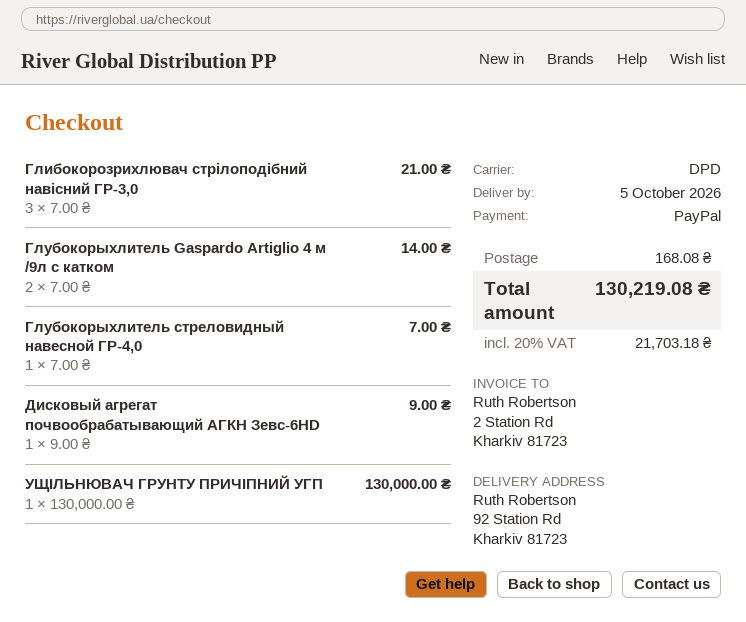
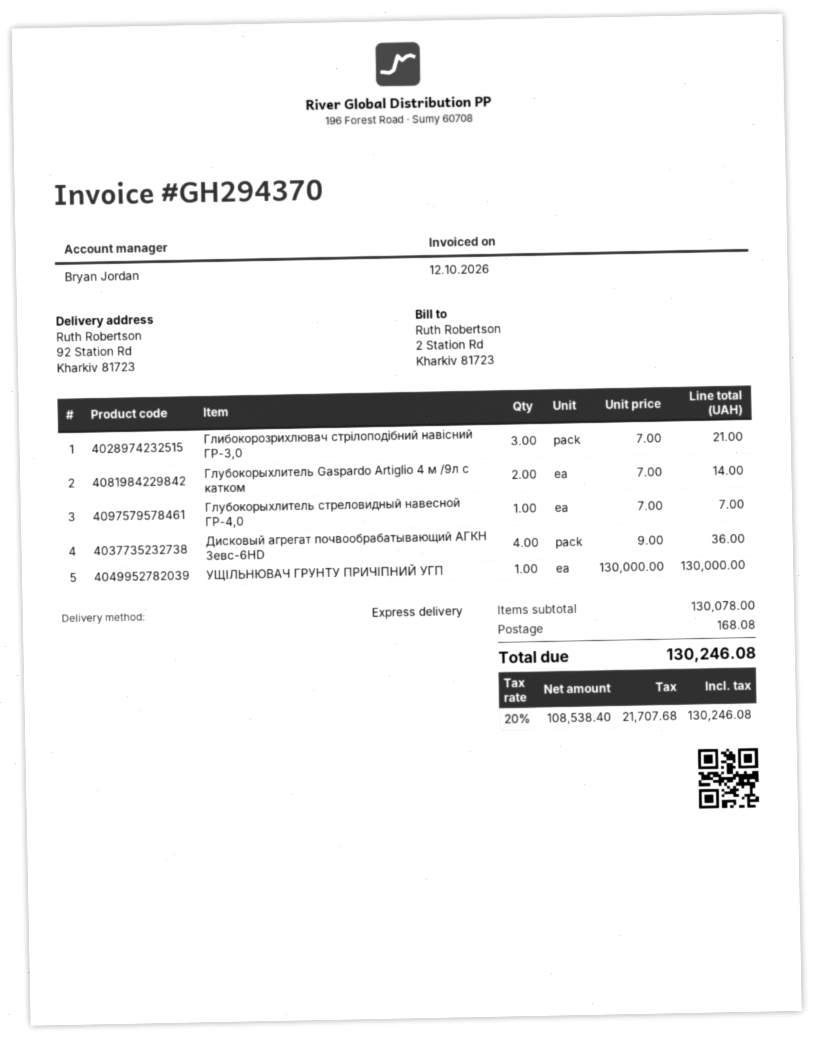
shipping method: DPD -> express
Дисковый агрегат почвообрабатывающий АГКН Зевс-6HD: 1 x 9.00 = 9.00 -> 4 x 9.00 = 36.00
tax: 20% = 21703.18 -> 20% = 21707.68
total: 130219.08 -> 130246.08

